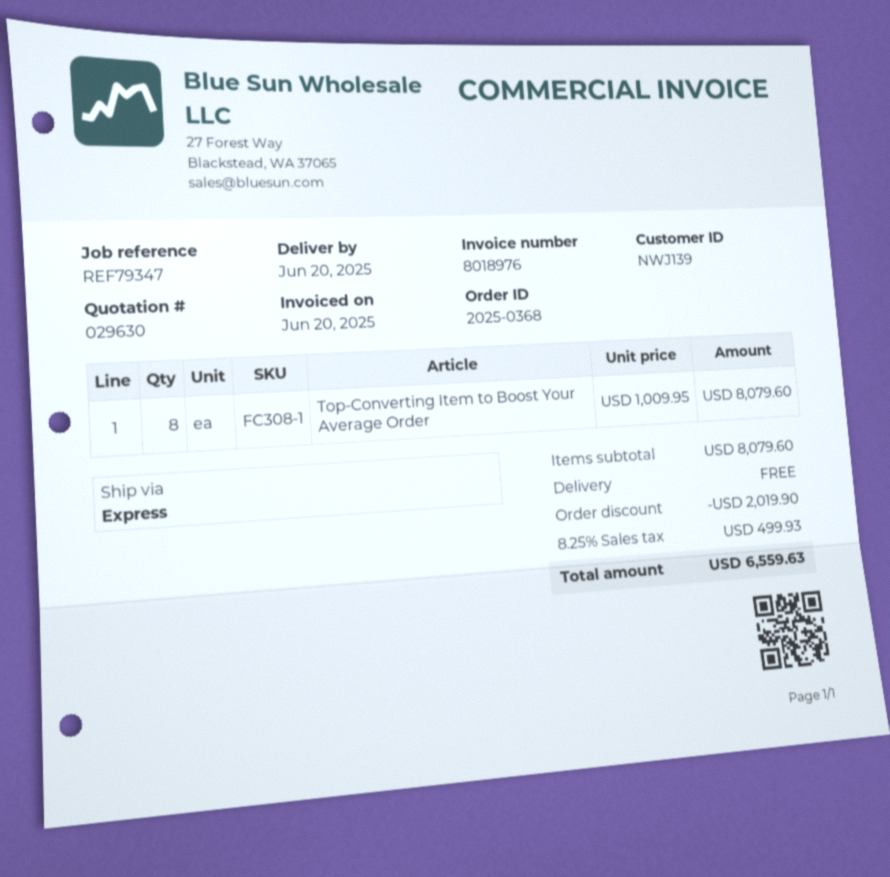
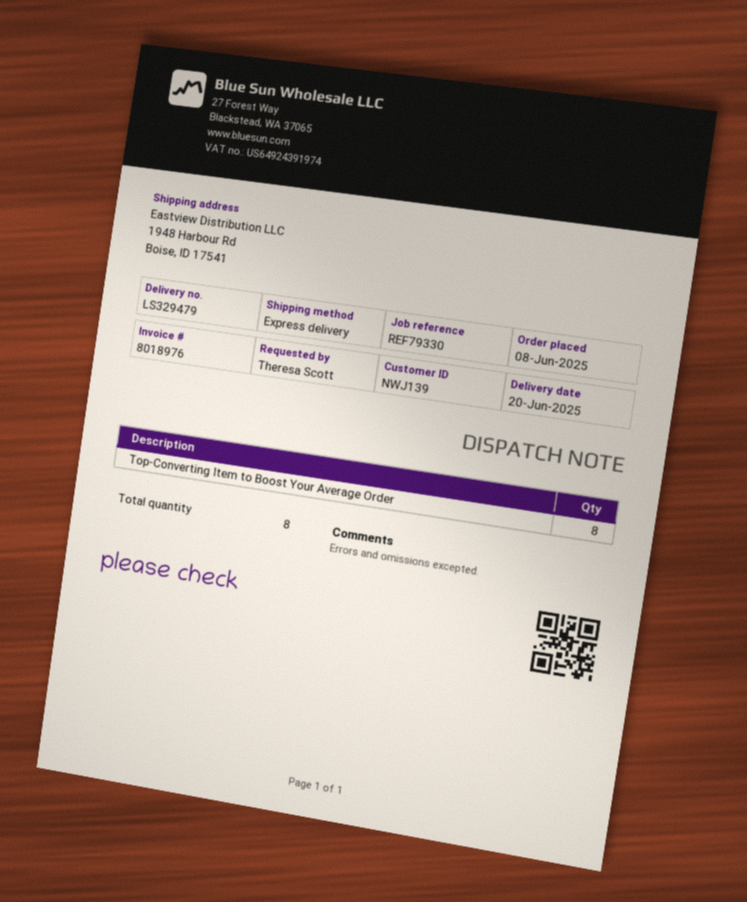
reference: REF79347 -> REF79330

